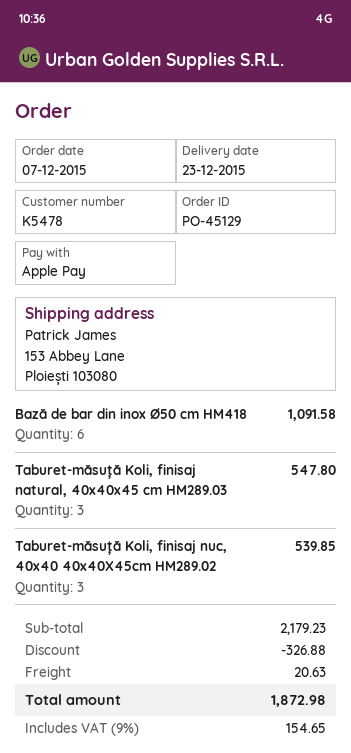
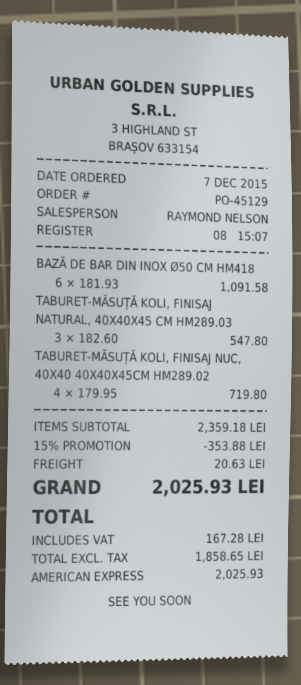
payment method: Apple Pay -> American Express
Taburet-măsuță Koli, finisaj nuc, 40x40 40x40X45cm HM289.02: 3 for 539.85 -> 4 for 719.80
subtotal: 2179.23 -> 2359.18
discount: 326.88 -> 353.88
tax: 154.65 -> 167.28
total: 1872.98 -> 2025.93

